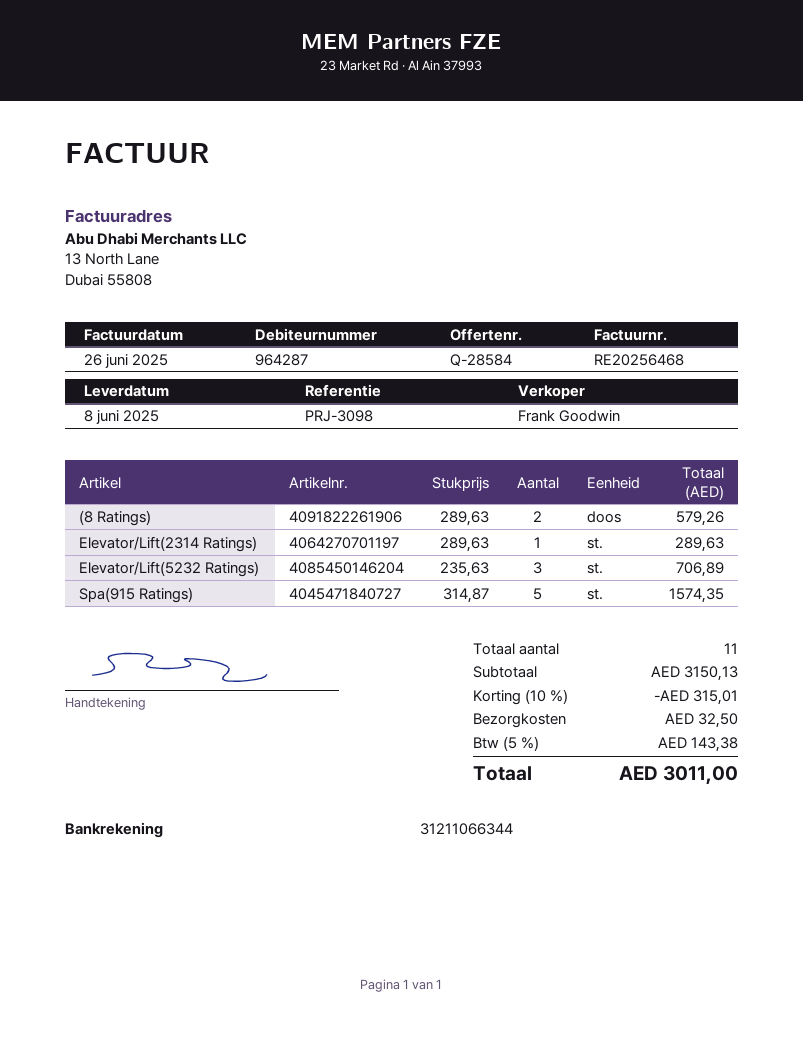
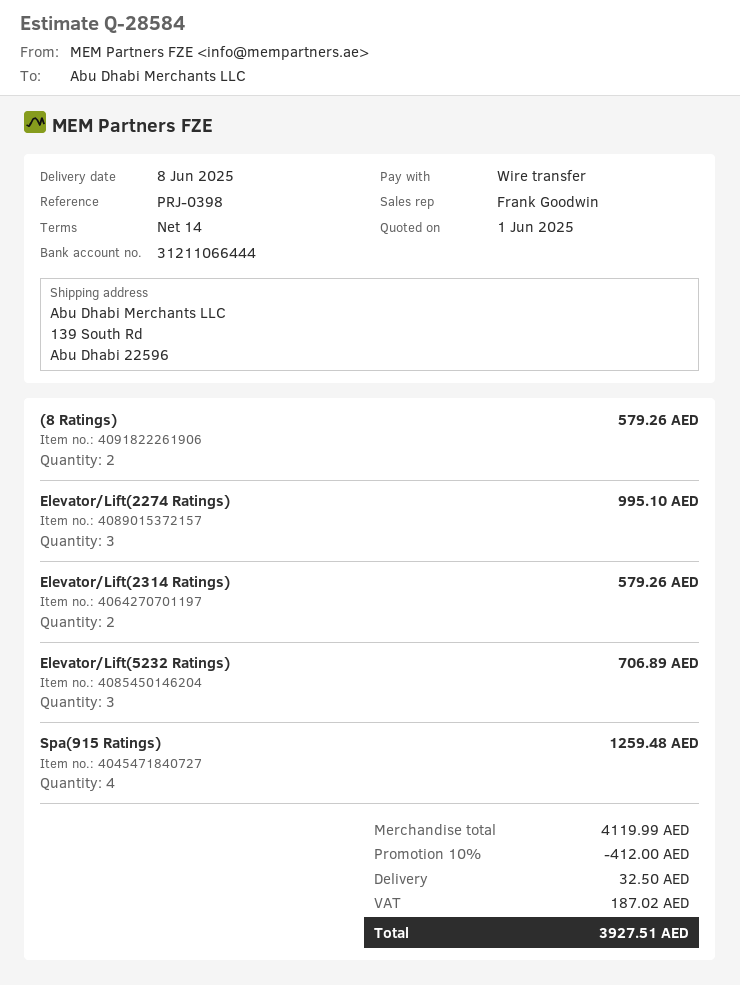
reference: PRJ-3098 -> PRJ-0398
bank account: 31211066344 -> 31211066444
Elevator/Lift(2314 Ratings): 1 for 289.63 -> 2 for 579.26
Spa(915 Ratings): 5 for 1574.35 -> 4 for 1259.48
Elevator/Lift(2274 Ratings): none -> 3 for 995.10
subtotal: 3150.13 -> 4119.99
discount: 10% = 315.01 -> 10% = 412.00
tax: 143.38 -> 187.02
total: 3011.00 -> 3927.51

